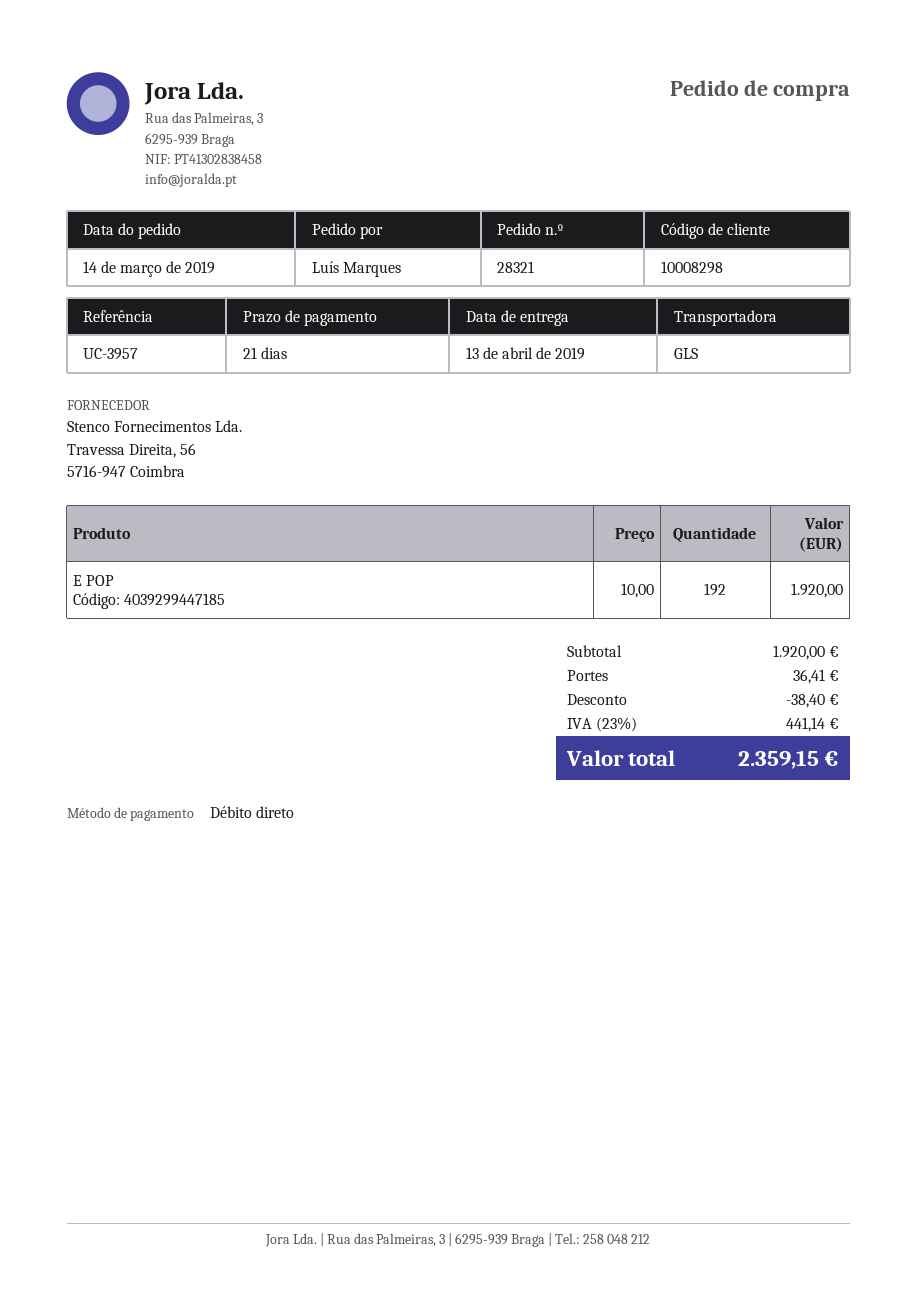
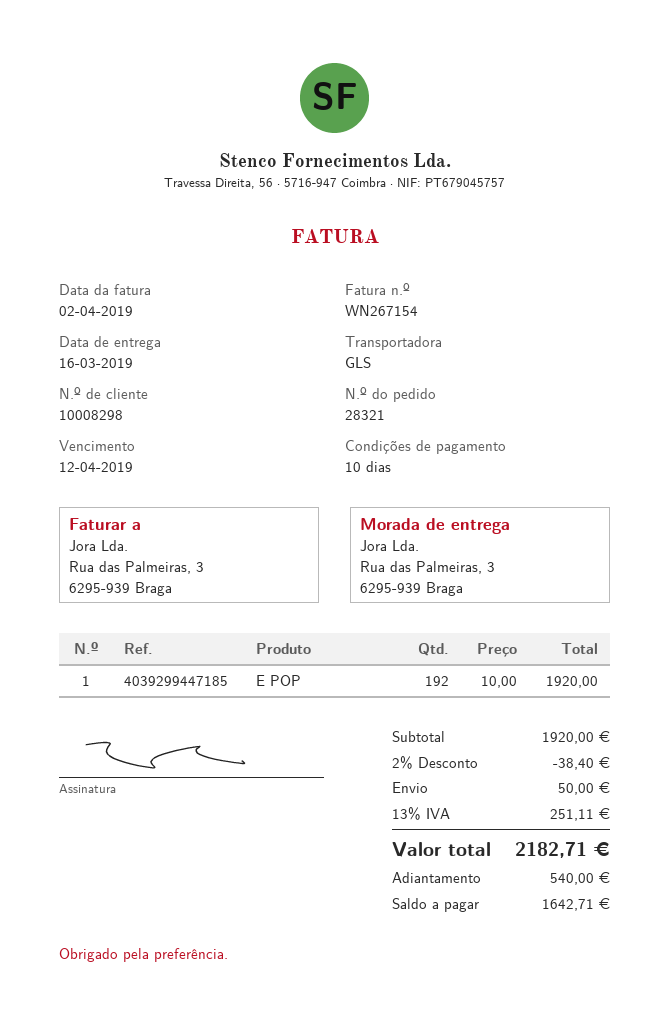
delivery date: 2019-04-13 -> 2019-03-16
payment terms: 21 days -> 10 days
shipping: 36.41 -> 50.00
tax: 23% = 441.14 -> 13% = 251.11
total: 2359.15 -> 2182.71

